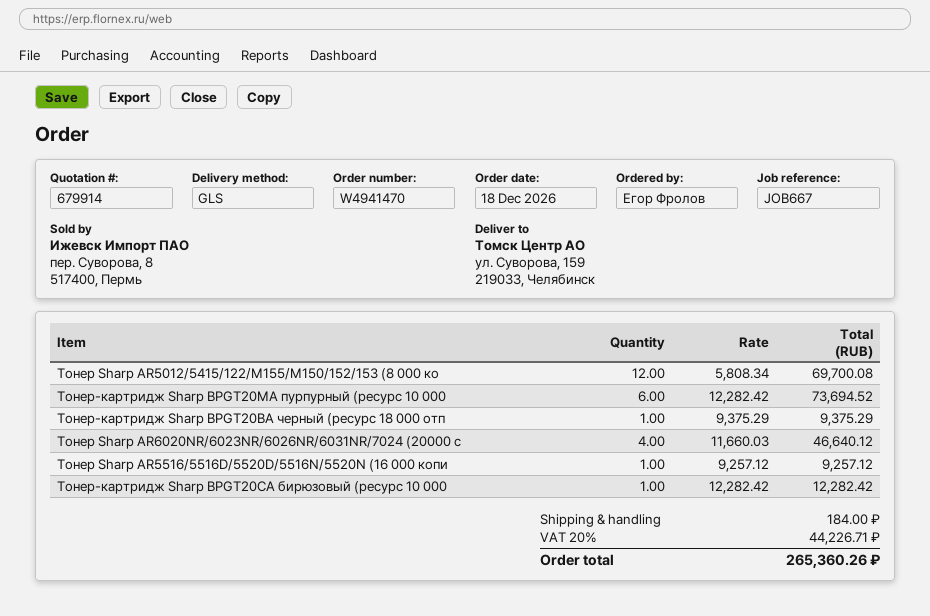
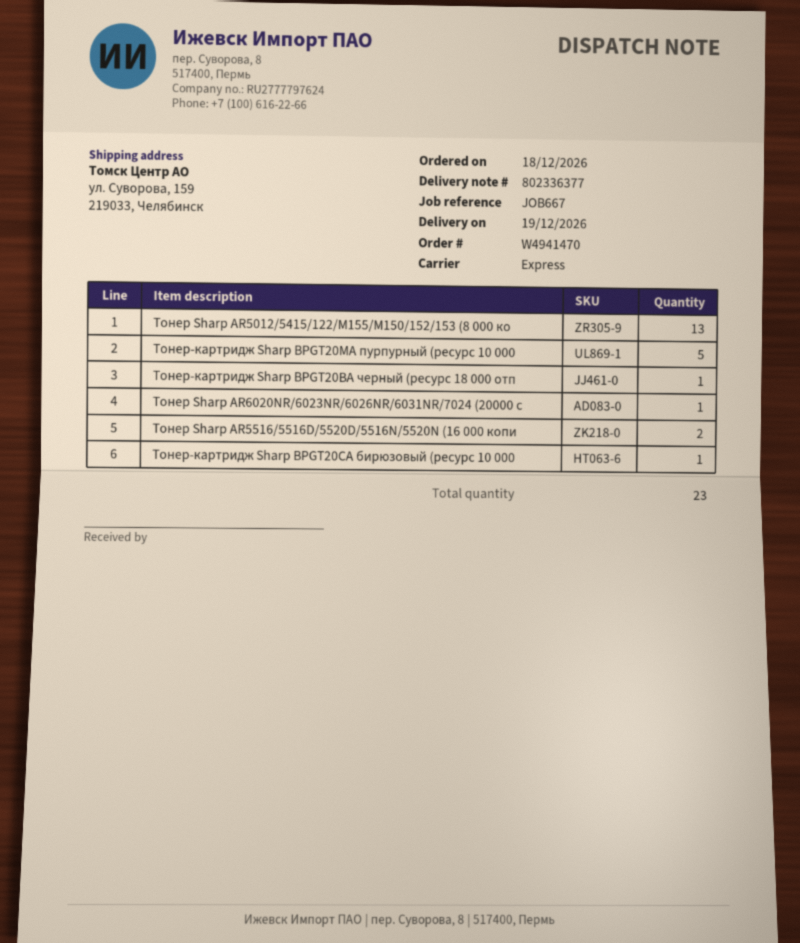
shipping method: GLS -> express
Тонер Sharp AR5012/5415/122/М155/М150/152/153 (8 000 ко: 12 -> 13
Тонер-картридж Sharp BPGT20MA пурпурный (ресурс 10 000: 6 -> 5
Тонер Sharp AR6020NR/6023NR/6026NR/6031NR/7024 (20000 с: 4 -> 1
Тонер Sharp AR5516/5516D/5520D/5516N/5520N (16 000 копи: 1 -> 2

